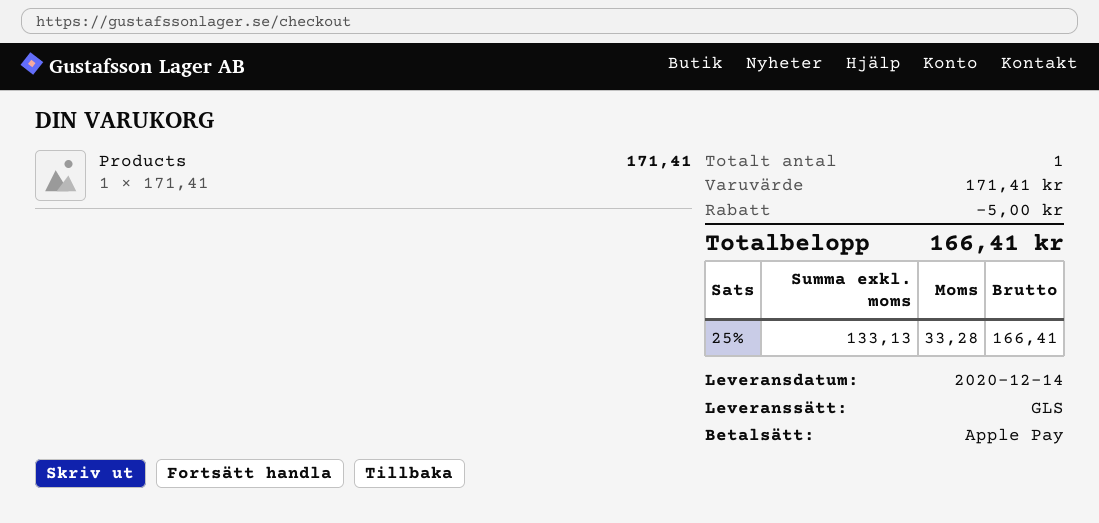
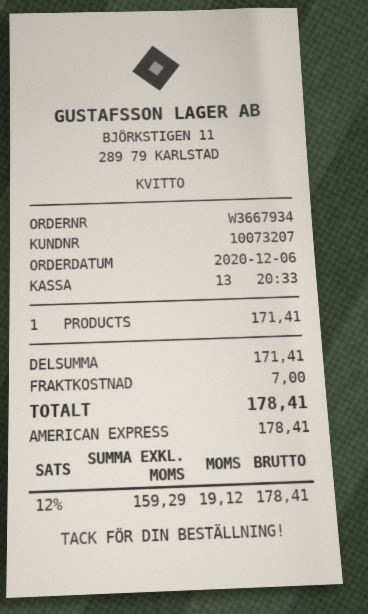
payment method: Apple Pay -> American Express
discount: 5.00 -> none
shipping: none -> 7.00
net: 133.13 -> 159.29
tax: 25% = 33.28 -> 12% = 19.12
total: 166.41 -> 178.41

